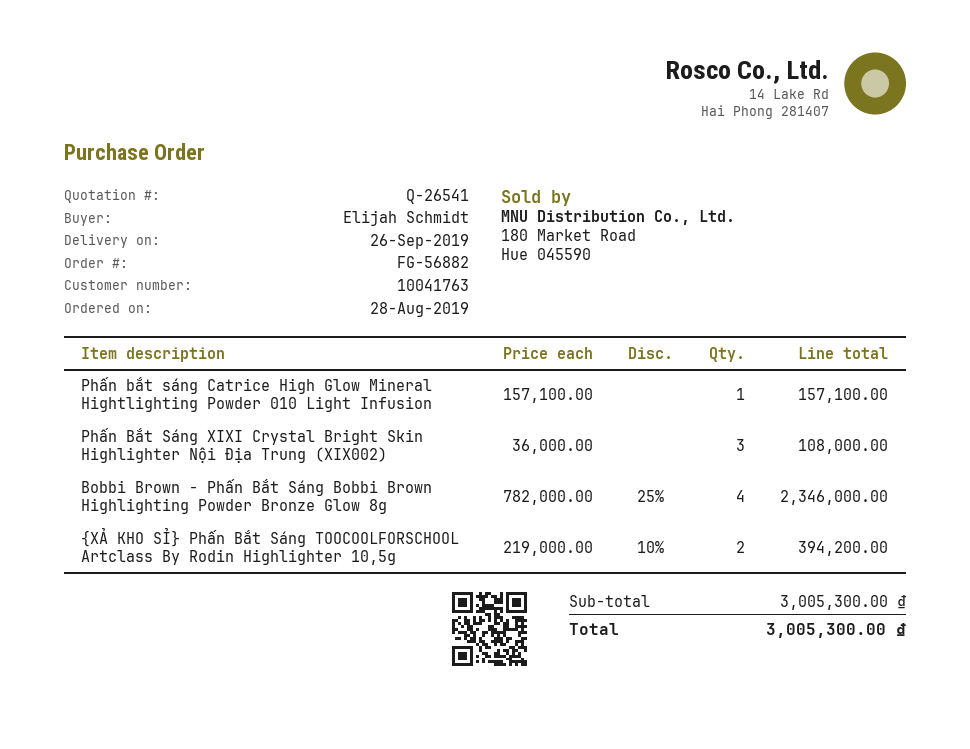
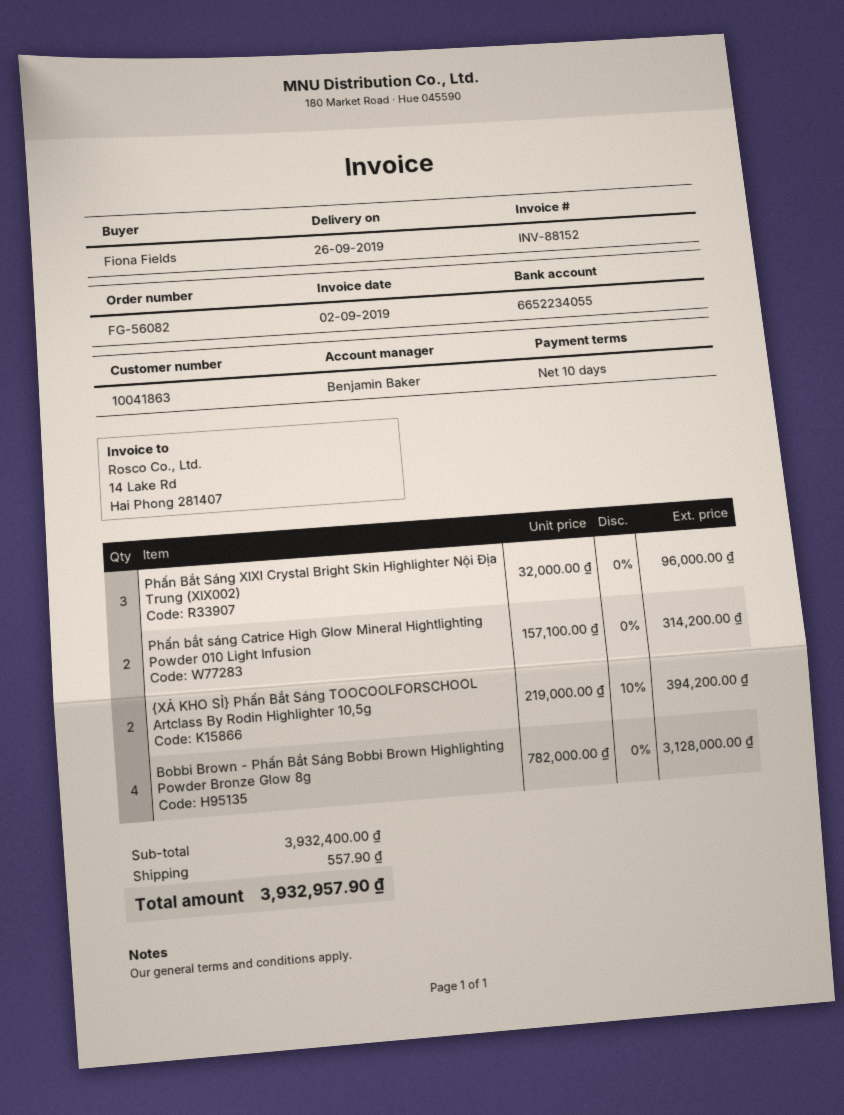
order number: FG-56882 -> FG-56082
customer number: 10041763 -> 10041863
ordered by: Elijah Schmidt -> Fiona Fields
Phấn bắt sáng Catrice High Glow Mineral Hightlighting Powder 010 Light Infusion: 1 x 157100.00 = 157100.00 -> 2 x 157100.00 = 314200.00
Phấn Bắt Sáng XIXI Crystal Bright Skin Highlighter Nội Địa Trung (XIX002): 3 x 36000.00 = 108000.00 -> 3 x 32000.00 = 96000.00
Bobbi Brown - Phấn Bắt Sáng Bobbi Brown Highlighting Powder Bronze Glow 8g: 4 x 782000.00 - 25% = 2346000.00 -> 4 x 782000.00 = 3128000.00
subtotal: 3005300.00 -> 3932400.00
shipping: none -> 557.90
total: 3005300.00 -> 3932957.90

